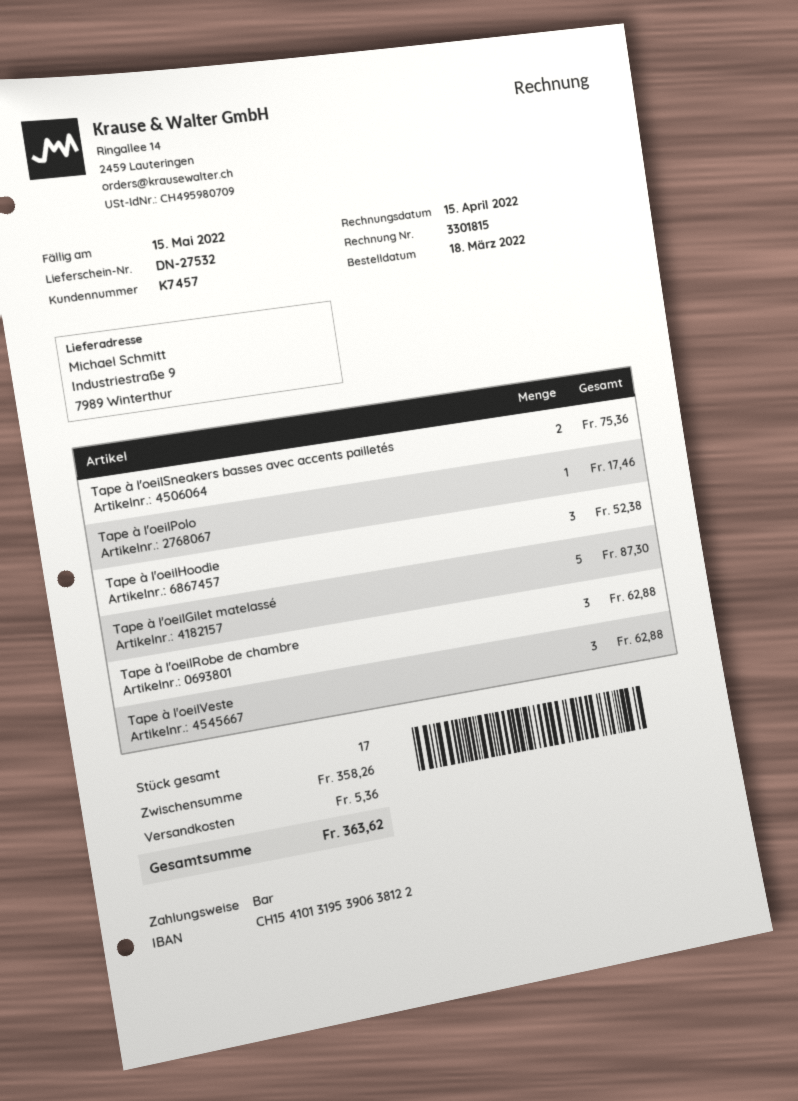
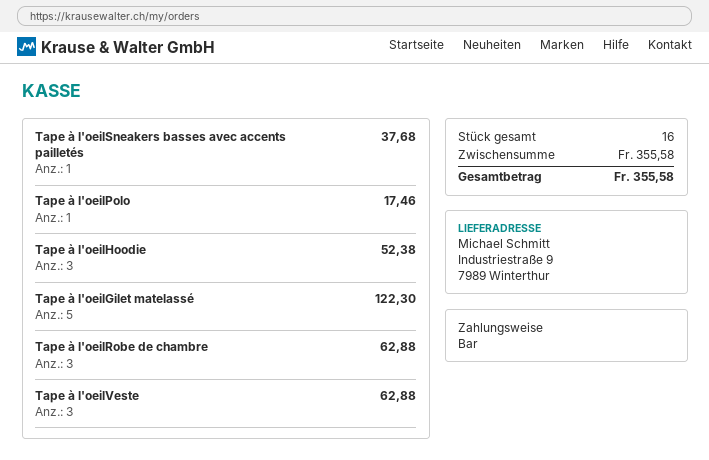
Tape à l'oeilSneakers basses avec accents pailletés: 2 for 75.36 -> 1 for 37.68
Tape à l'oeilGilet matelassé: 5 for 87.30 -> 5 for 122.30
total quantity: 17 -> 16
subtotal: 358.26 -> 355.58
shipping: 5.36 -> none
total: 363.62 -> 355.58

